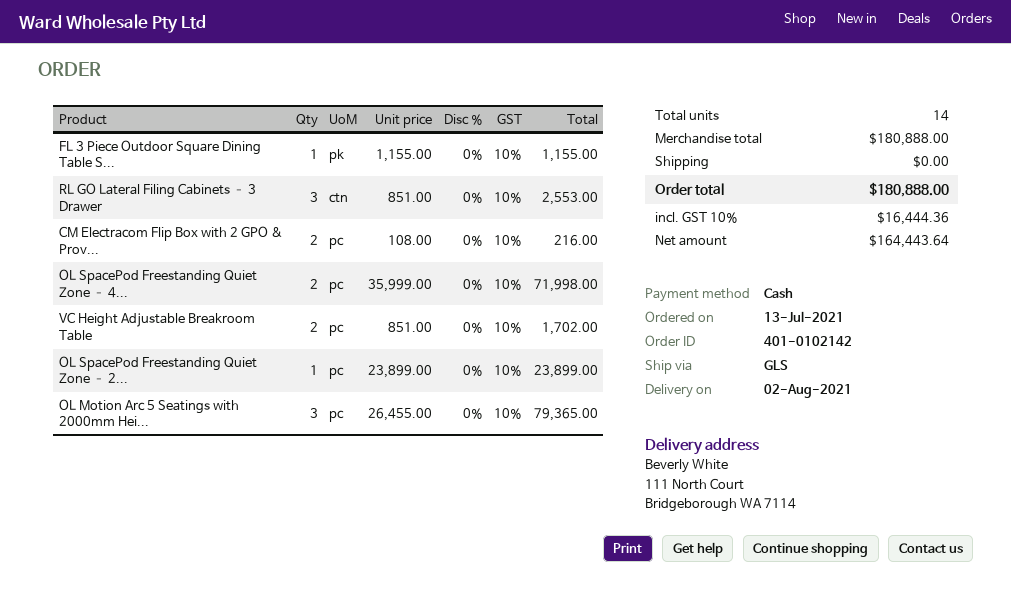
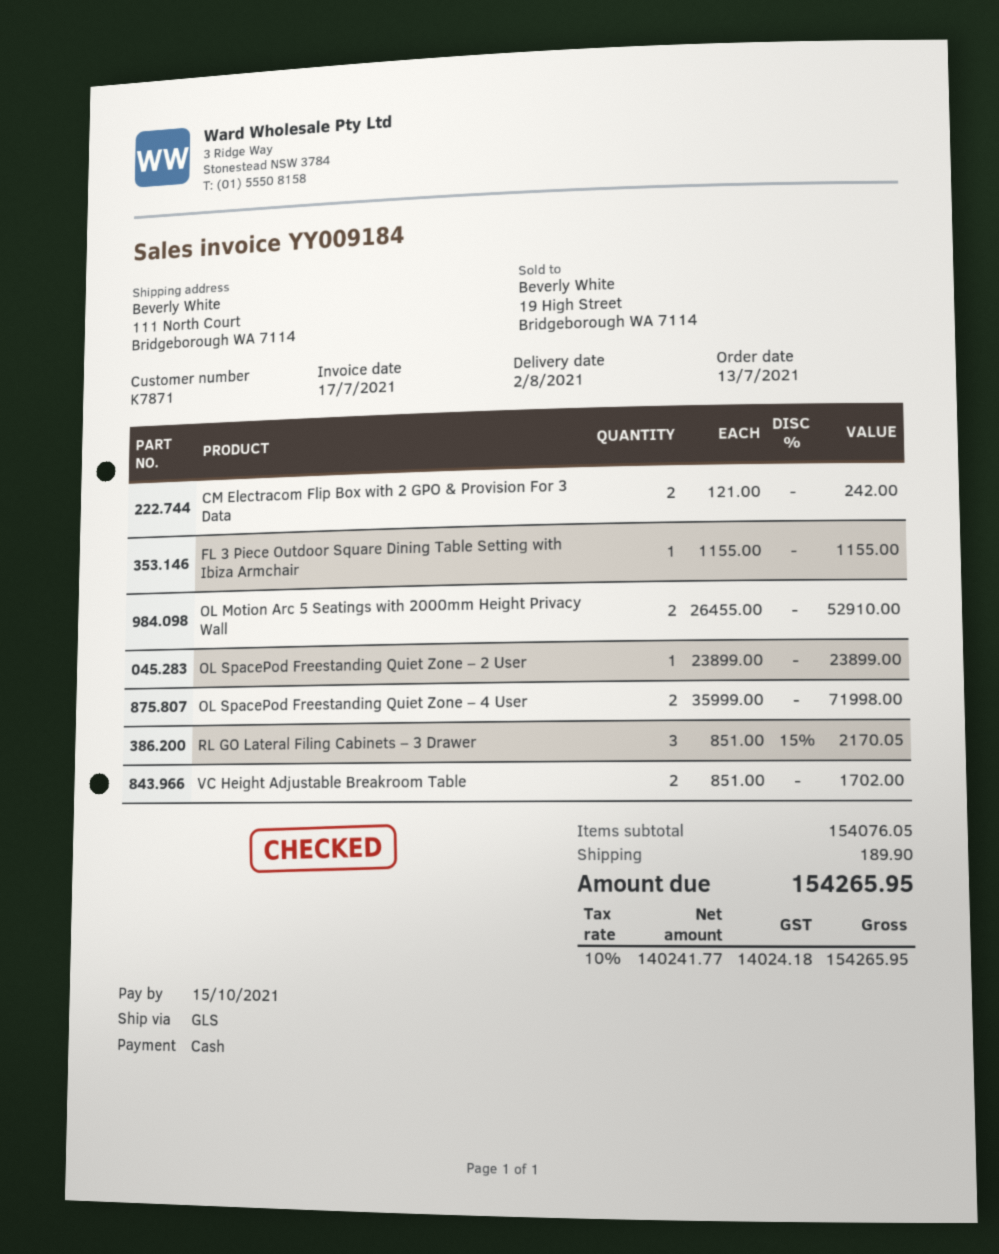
RL GO Lateral Filing Cabinets – 3 Drawer: 3 x 851.00 = 2553.00 -> 3 x 851.00 - 15% = 2170.05
CM Electracom Flip Box with 2 GPO & Prov...: 2 x 108.00 = 216.00 -> 2 x 121.00 = 242.00
OL Motion Arc 5 Seatings with 2000mm Hei...: 3 x 26455.00 = 79365.00 -> 2 x 26455.00 = 52910.00
subtotal: 180888.00 -> 154076.05
shipping: 0.00 -> 189.90
net: 164443.64 -> 140241.77
tax: 10% = 16444.36 -> 10% = 14024.18
total: 180888.00 -> 154265.95

